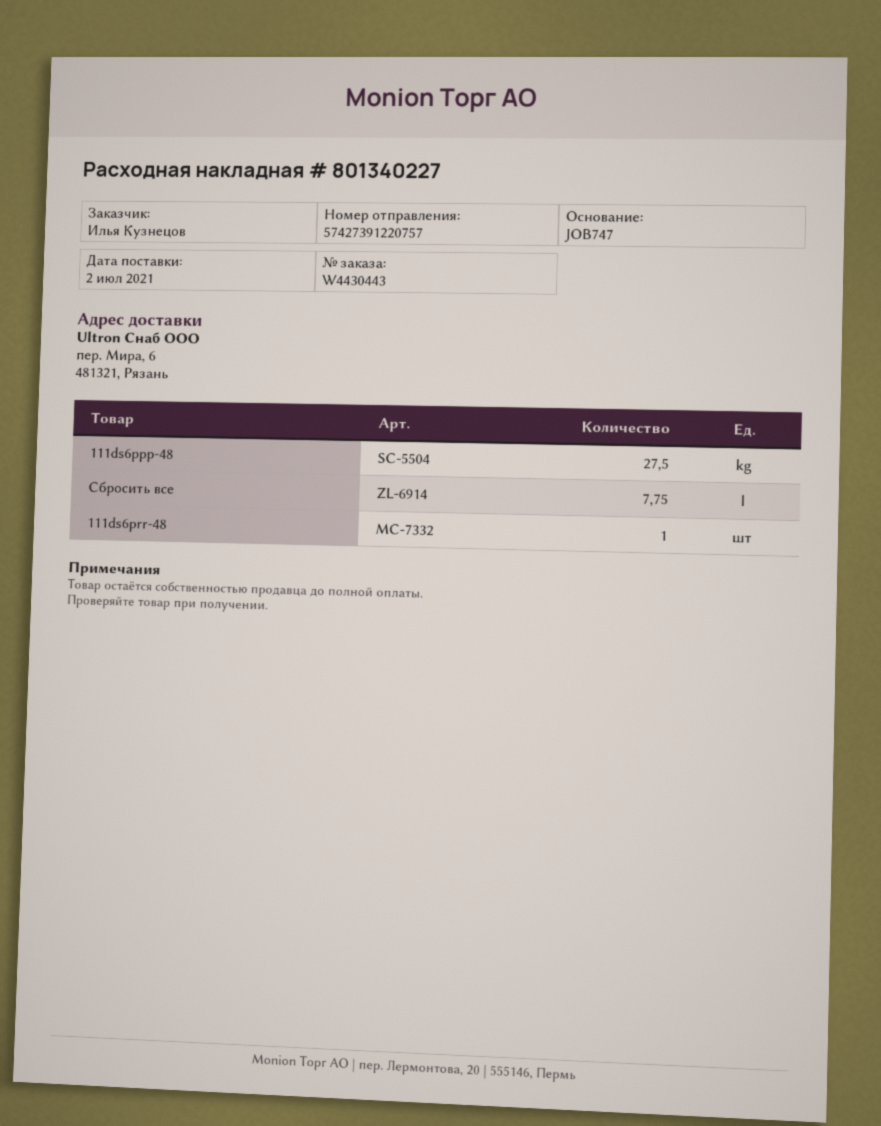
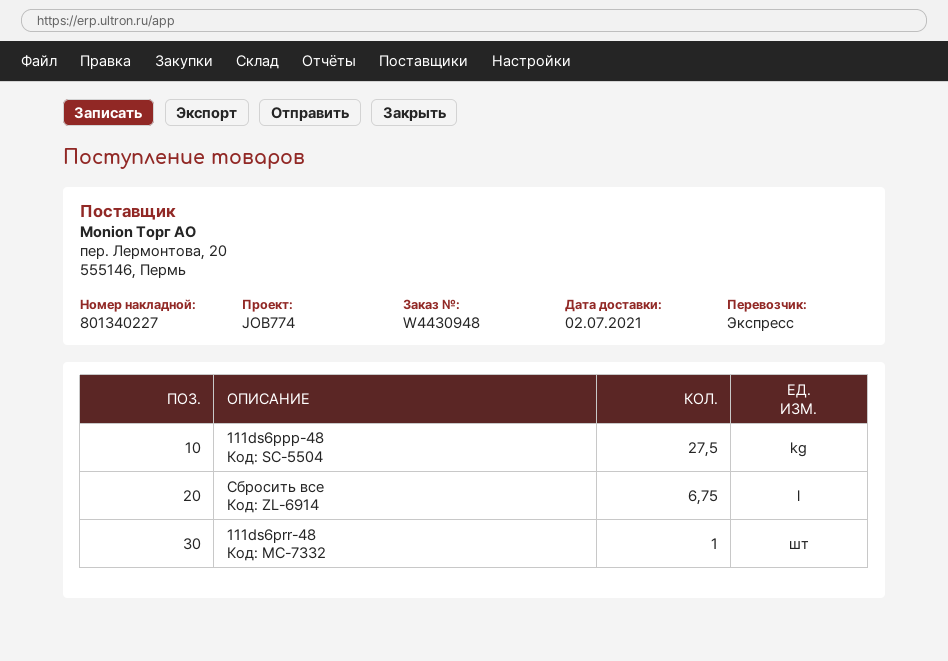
order number: W4430443 -> W4430948
reference: JOB747 -> JOB774
Сбросить все: 7.75 -> 6.75

